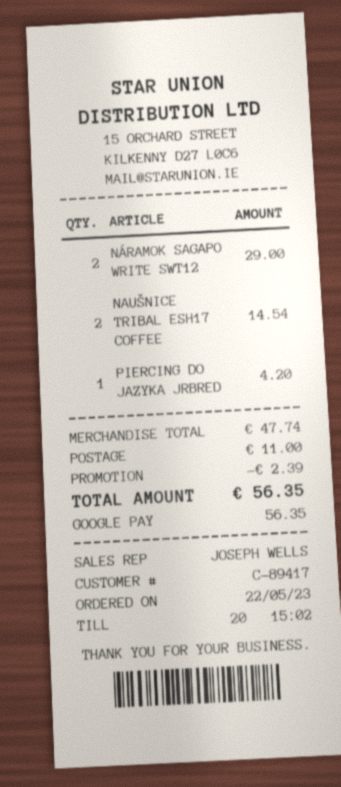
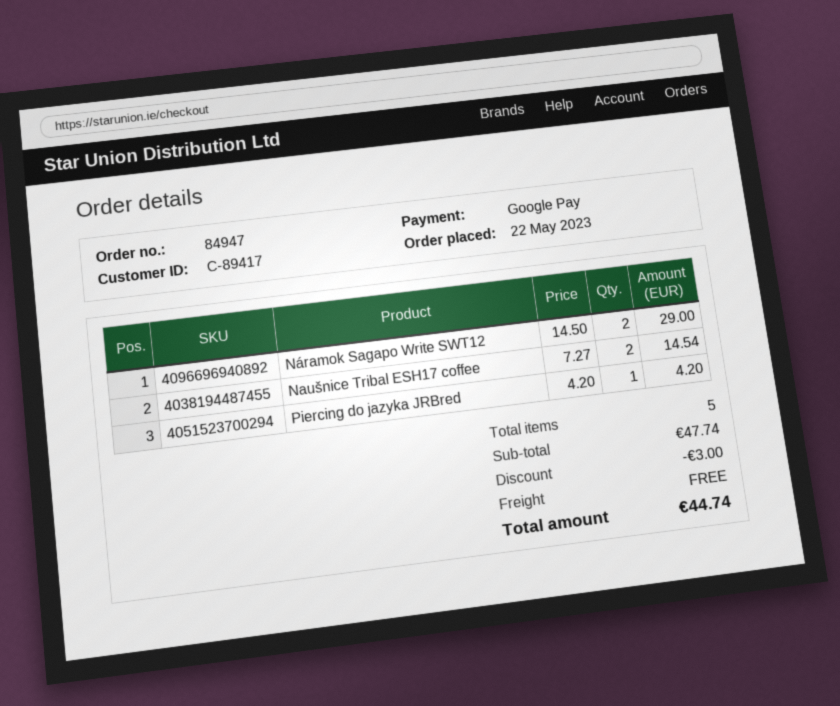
discount: 2.39 -> 3.00
shipping: 11.00 -> 0.00
total: 56.35 -> 44.74

